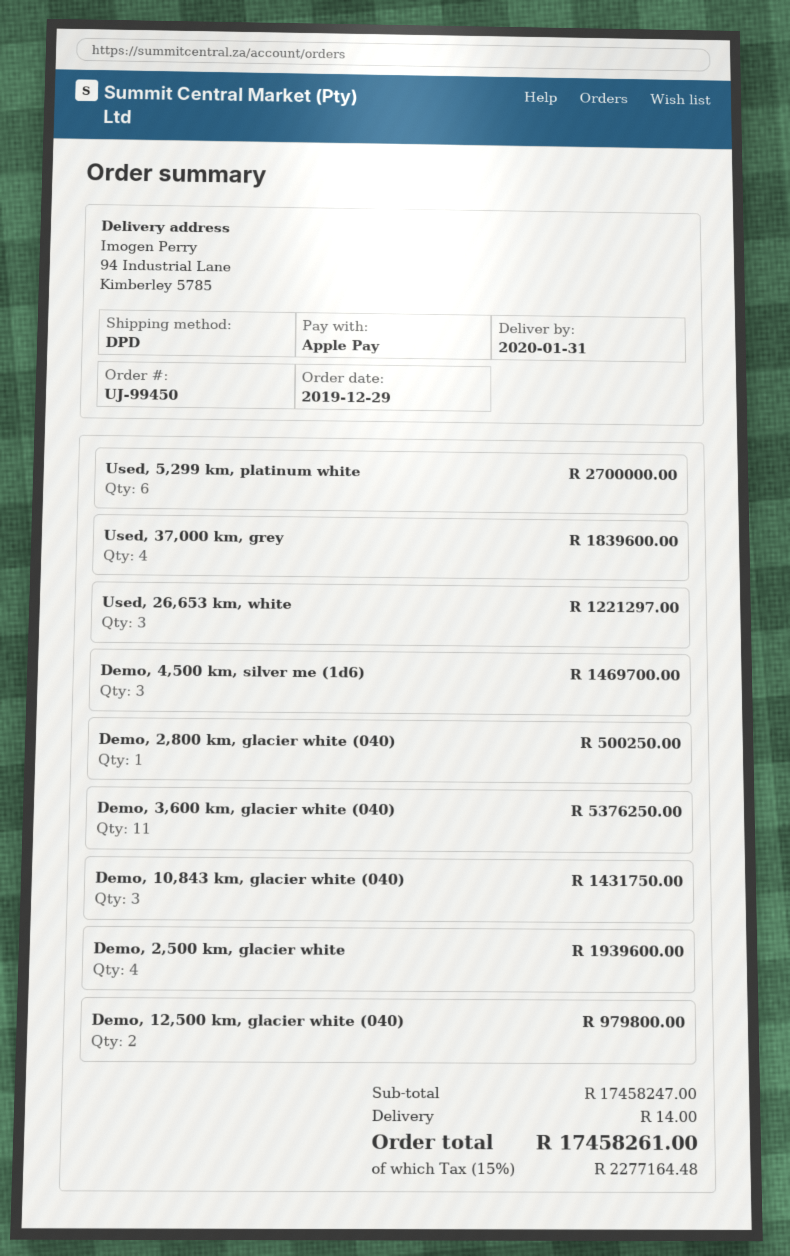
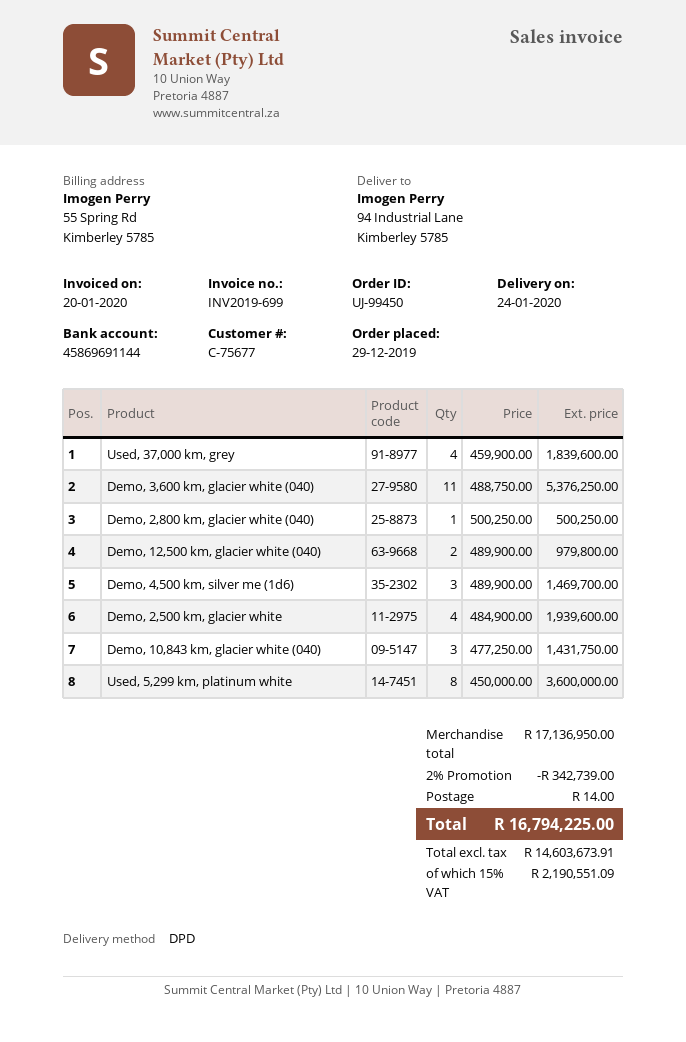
delivery date: 2020-01-31 -> 2020-01-24
Used, 5,299 km, platinum white: 6 for 2700000.00 -> 8 for 3600000.00
Used, 26,653 km, white: 3 for 1221297.00 -> none
subtotal: 17458247.00 -> 17136950.00
discount: none -> 2% = 342739.00
tax: 15% = 2277164.48 -> 15% = 2190551.09
total: 17458261.00 -> 16794225.00

